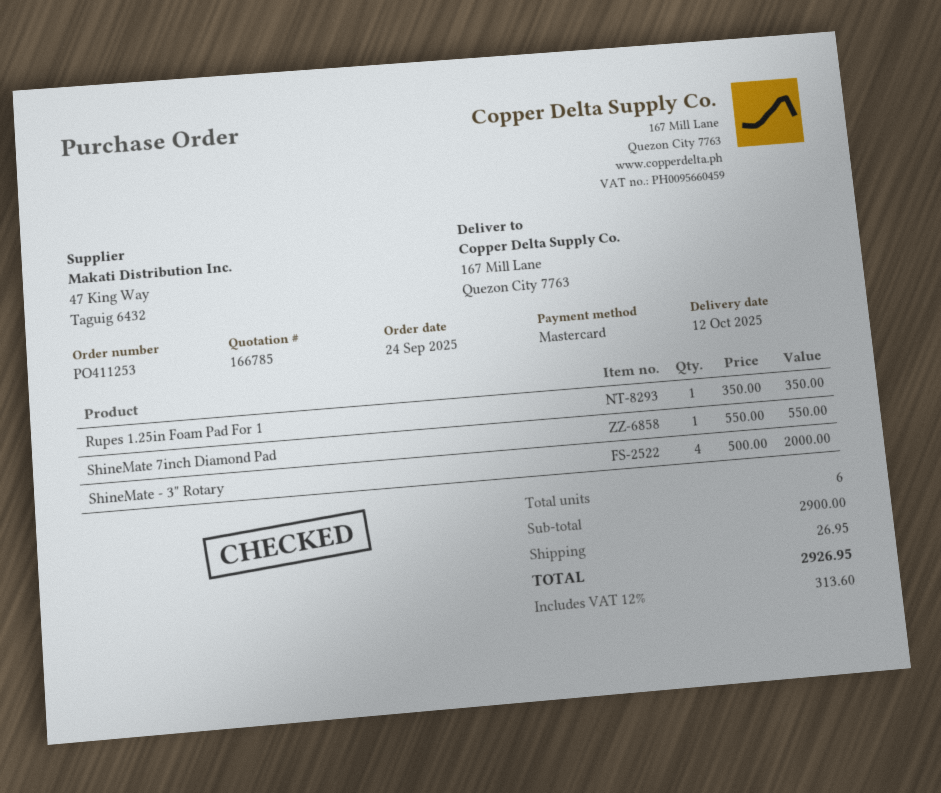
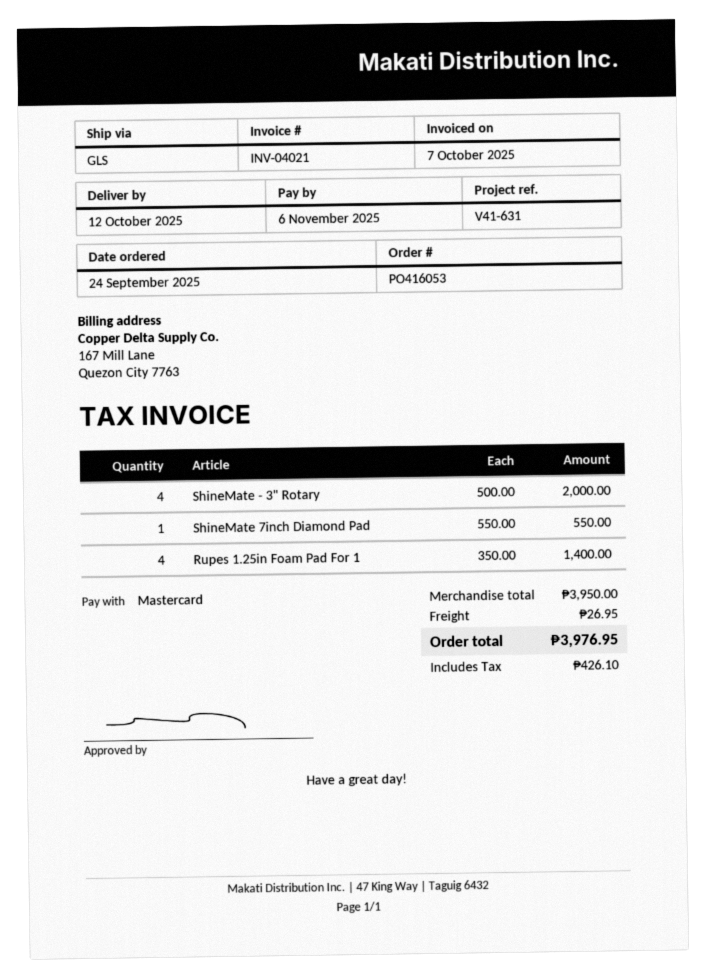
order number: PO411253 -> PO416053
Rupes 1.25in Foam Pad For 1: 1 x 350.00 = 350.00 -> 4 x 350.00 = 1400.00
subtotal: 2900.00 -> 3950.00
tax: 313.60 -> 426.10
total: 2926.95 -> 3976.95

